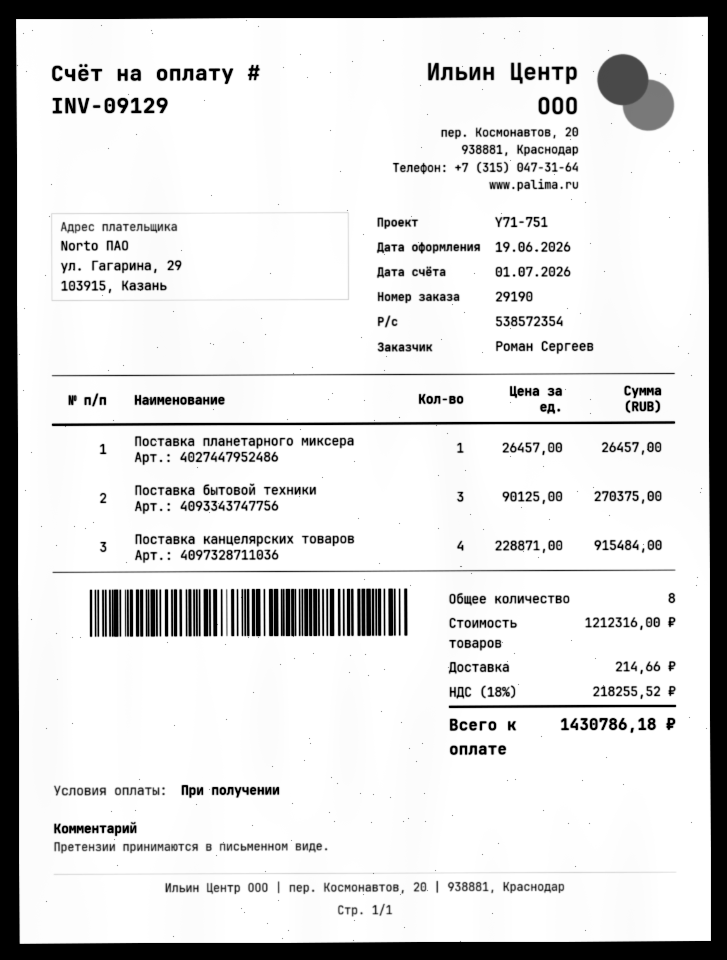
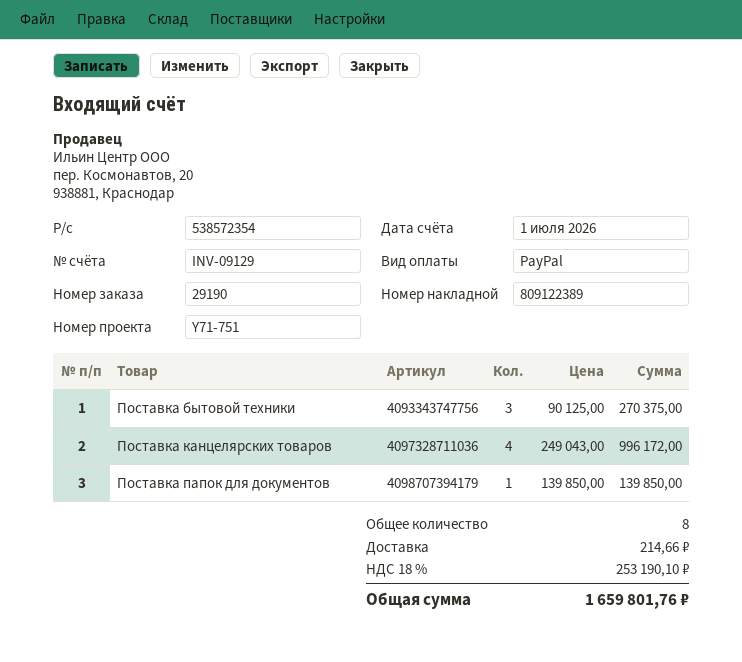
Поставка планетарного миксера: 1 x 26457.00 = 26457.00 -> none
Поставка канцелярских товаров: 4 x 228871.00 = 915484.00 -> 4 x 249043.00 = 996172.00
Поставка папок для документов: none -> 1 x 139850.00 = 139850.00
tax: 18% = 218255.52 -> 18% = 253190.10
total: 1430786.18 -> 1659801.76

